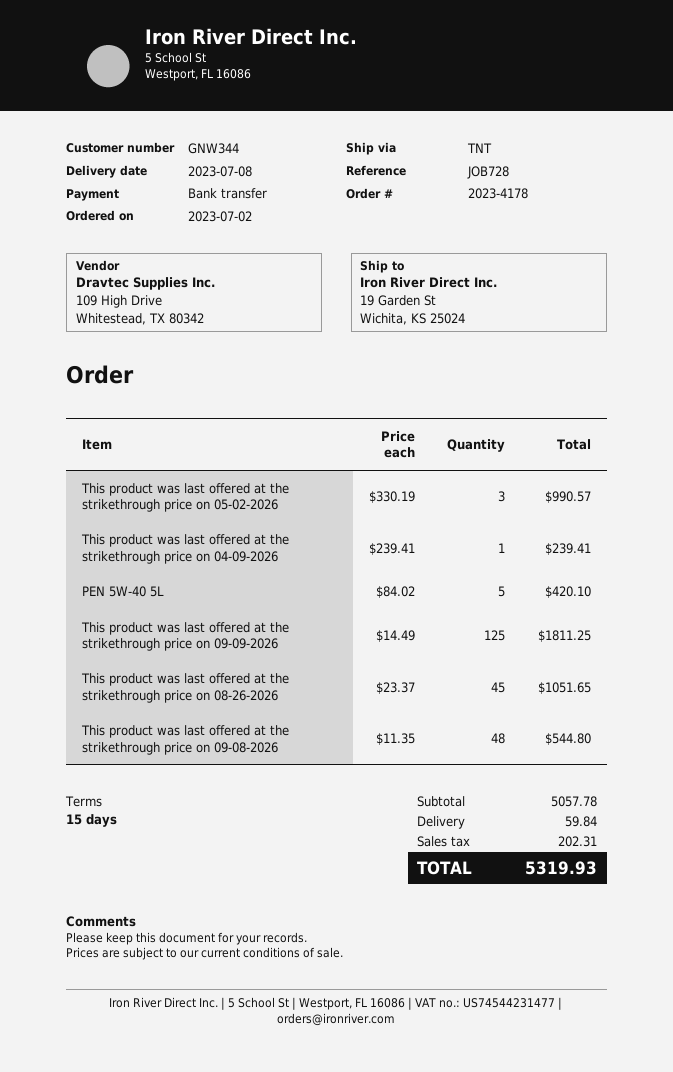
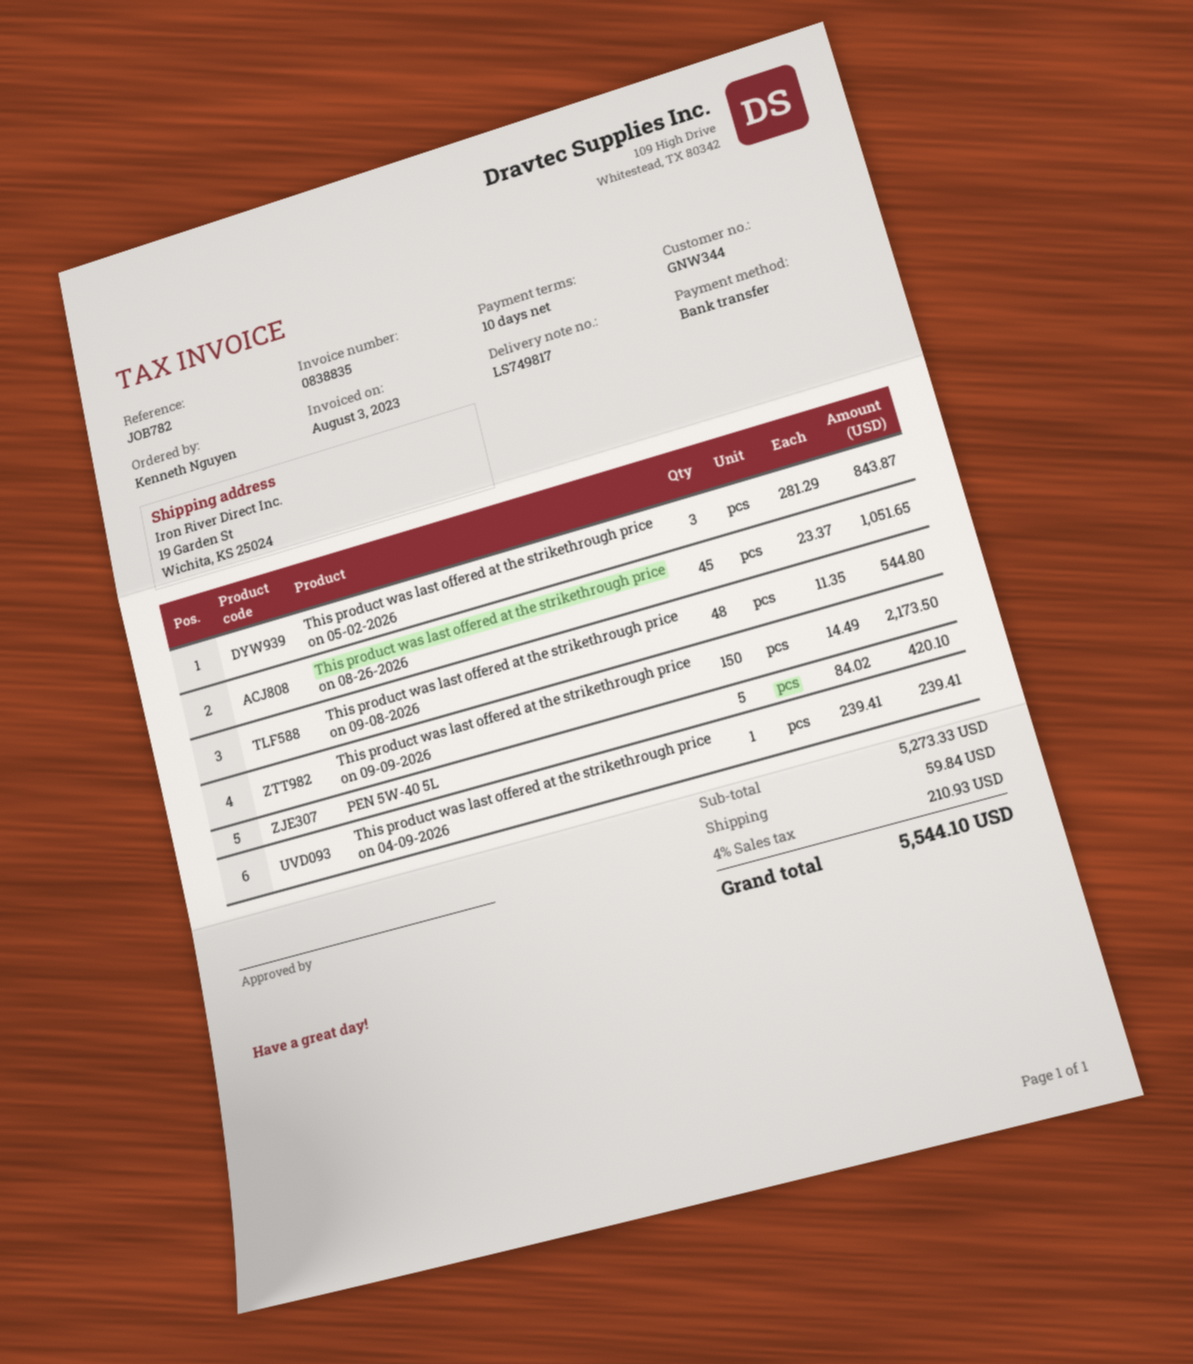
payment terms: 15 days -> 10 days
reference: JOB728 -> JOB782
This product was last offered at the strikethrough price on 05-02-2026: 3 x 330.19 = 990.57 -> 3 x 281.29 = 843.87
This product was last offered at the strikethrough price on 09-09-2026: 125 x 14.49 = 1811.25 -> 150 x 14.49 = 2173.50
subtotal: 5057.78 -> 5273.33
tax: 202.31 -> 210.93
total: 5319.93 -> 5544.10

